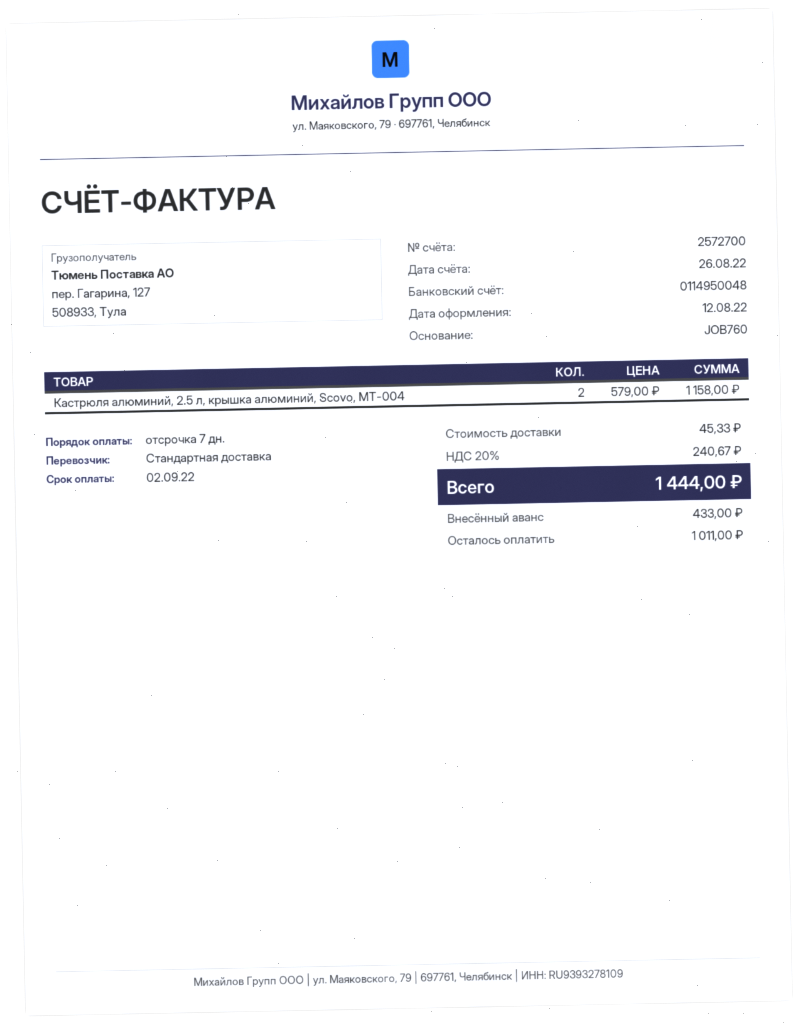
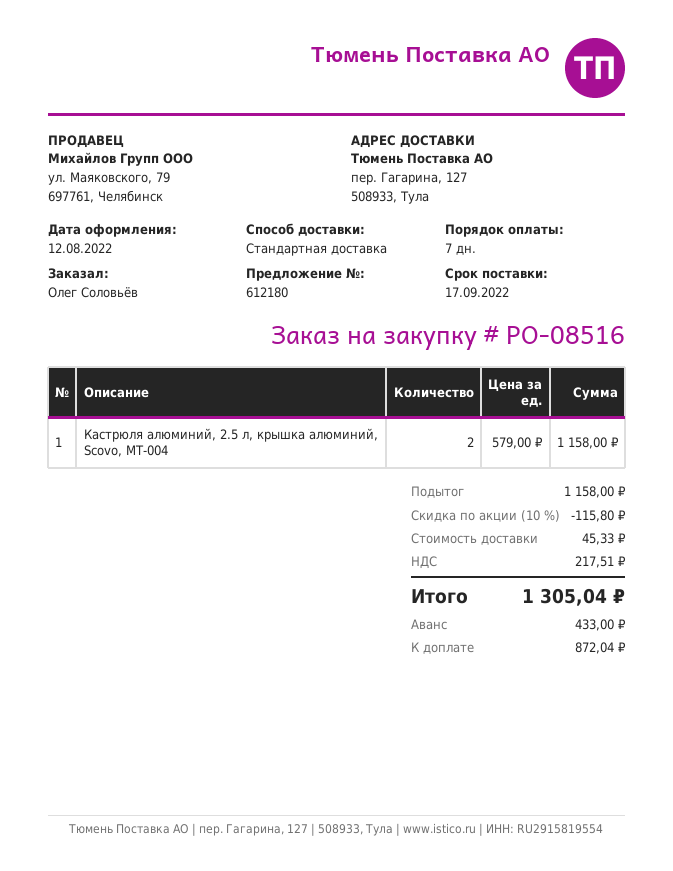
discount: none -> 10% = 115.80
tax: 240.67 -> 217.51
total: 1444.00 -> 1305.04
balance: 1011.00 -> 872.04

